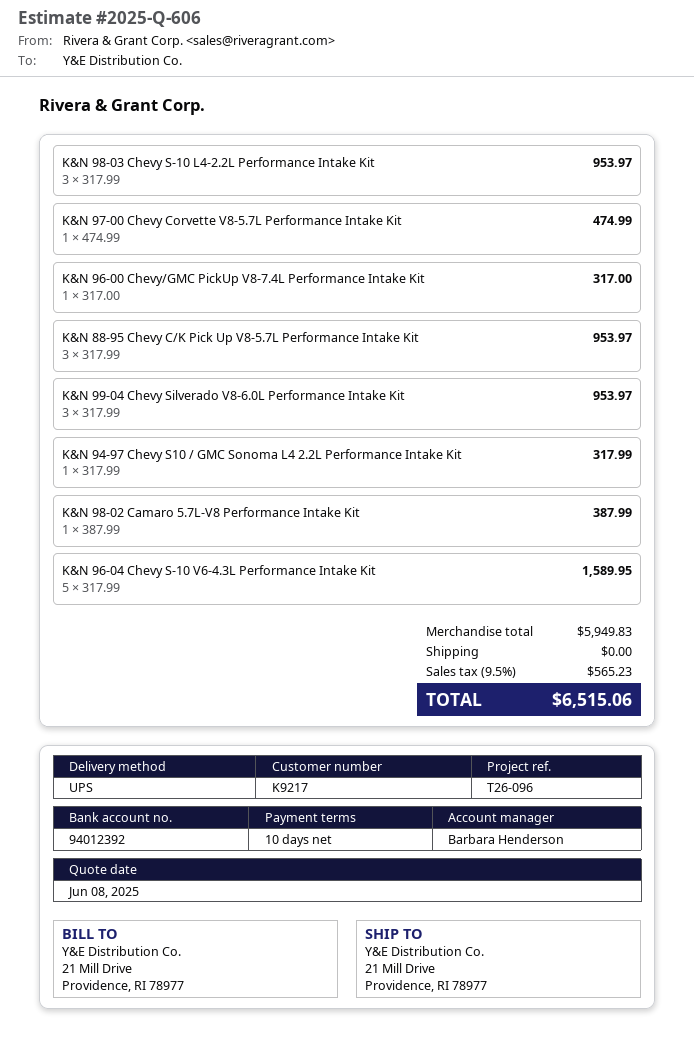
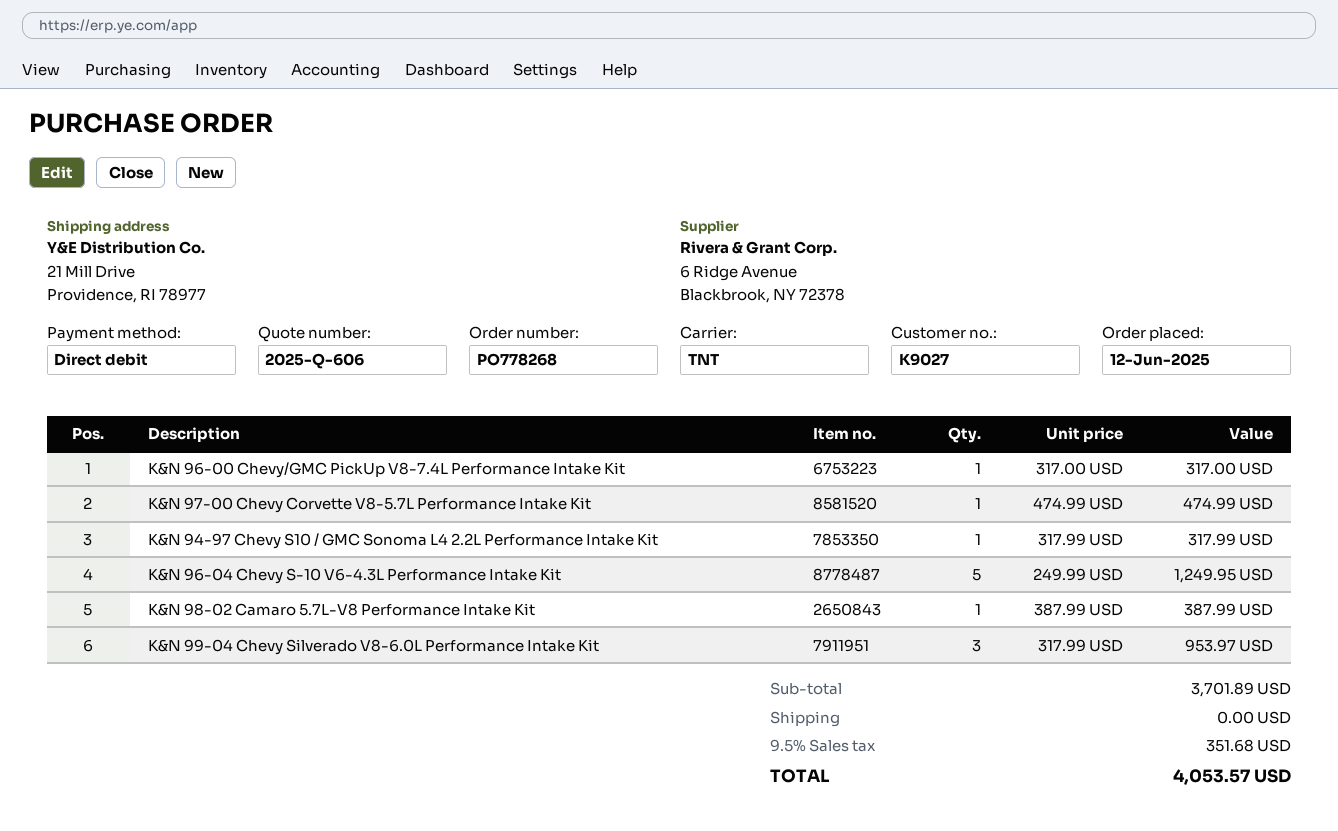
customer number: K9217 -> K9027
shipping method: UPS -> TNT
K&N 98-03 Chevy S-10 L4-2.2L Performance Intake Kit: 3 x 317.99 = 953.97 -> none
K&N 88-95 Chevy C/K Pick Up V8-5.7L Performance Intake Kit: 3 x 317.99 = 953.97 -> none
K&N 96-04 Chevy S-10 V6-4.3L Performance Intake Kit: 5 x 317.99 = 1589.95 -> 5 x 249.99 = 1249.95
subtotal: 5949.83 -> 3701.89
tax: 9.5% = 565.23 -> 9.5% = 351.68
total: 6515.06 -> 4053.57

